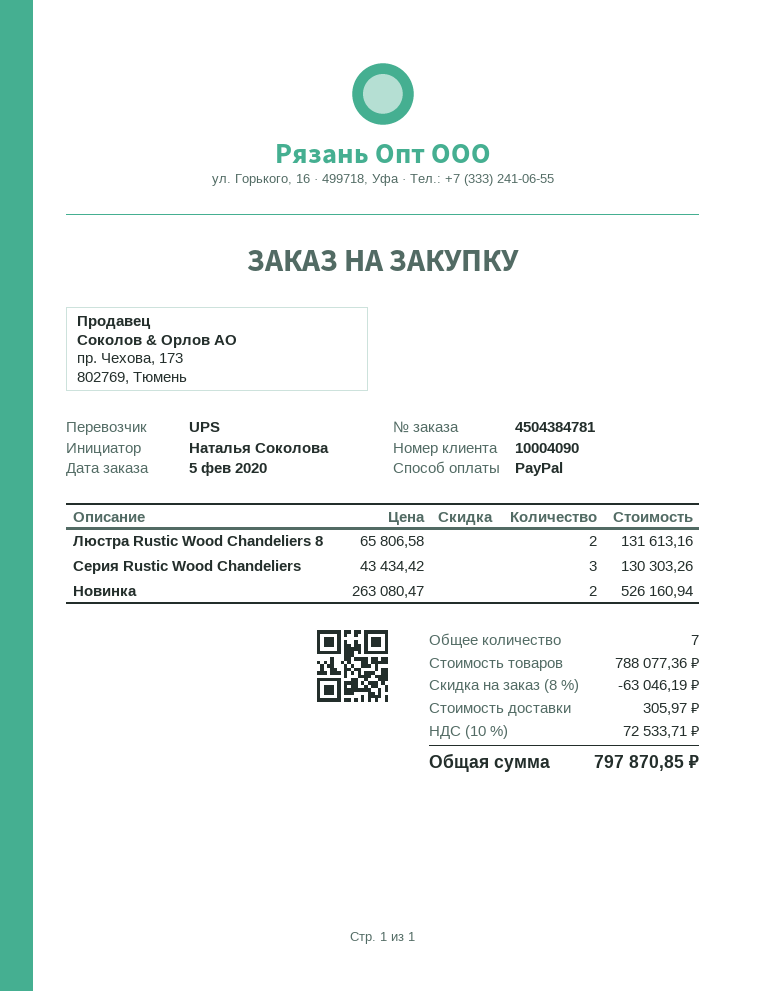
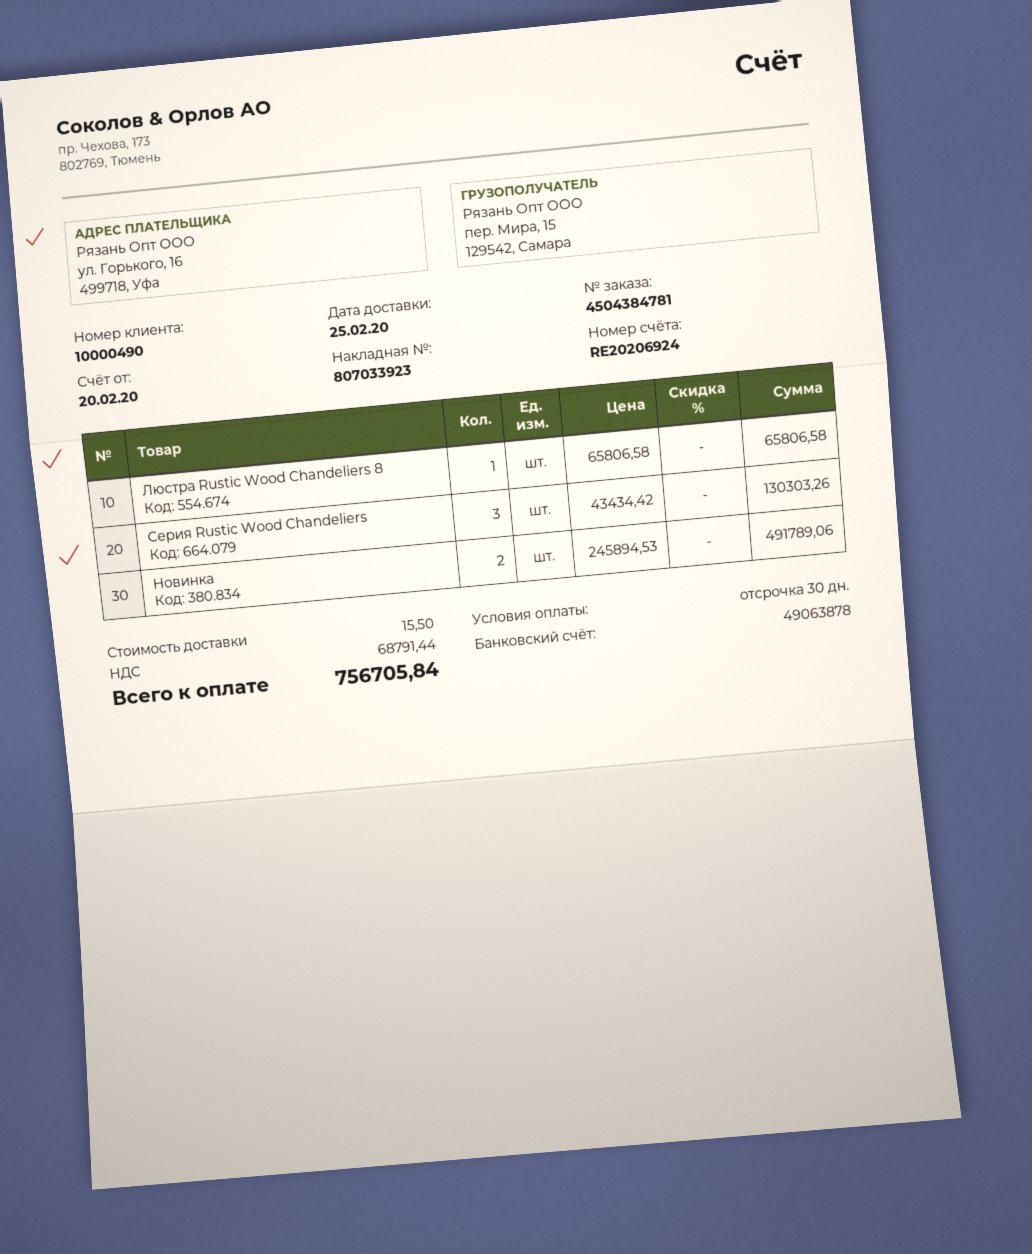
customer number: 10004090 -> 10000490
Люстра Rustic Wood Chandeliers 8: 2 x 65806.58 = 131613.16 -> 1 x 65806.58 = 65806.58
Новинка: 2 x 263080.47 = 526160.94 -> 2 x 245894.53 = 491789.06
discount: 8% = 63046.19 -> none
shipping: 305.97 -> 15.50
tax: 72533.71 -> 68791.44
total: 797870.85 -> 756705.84

